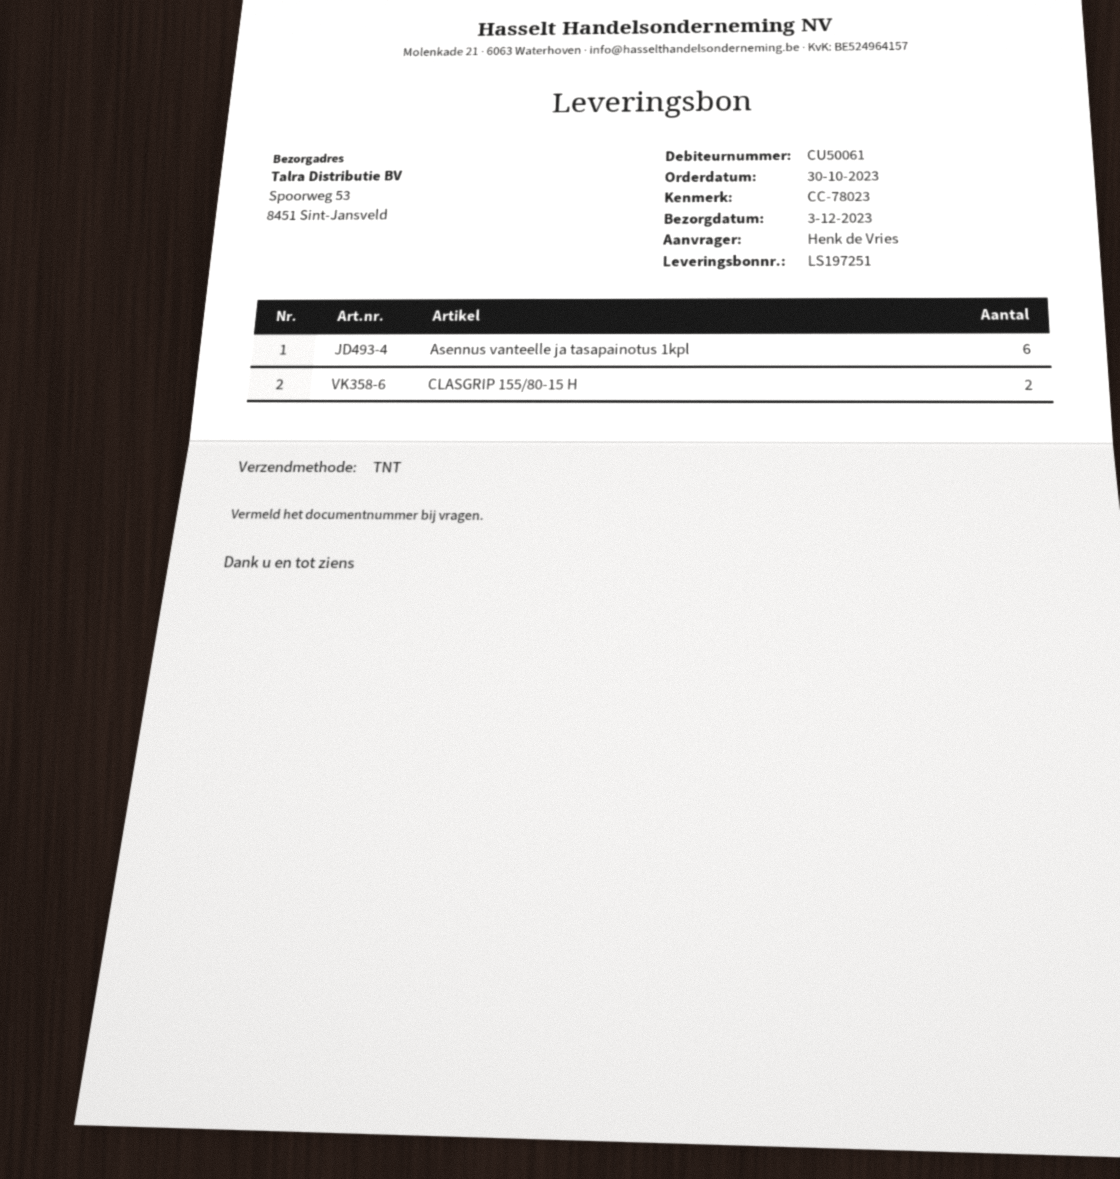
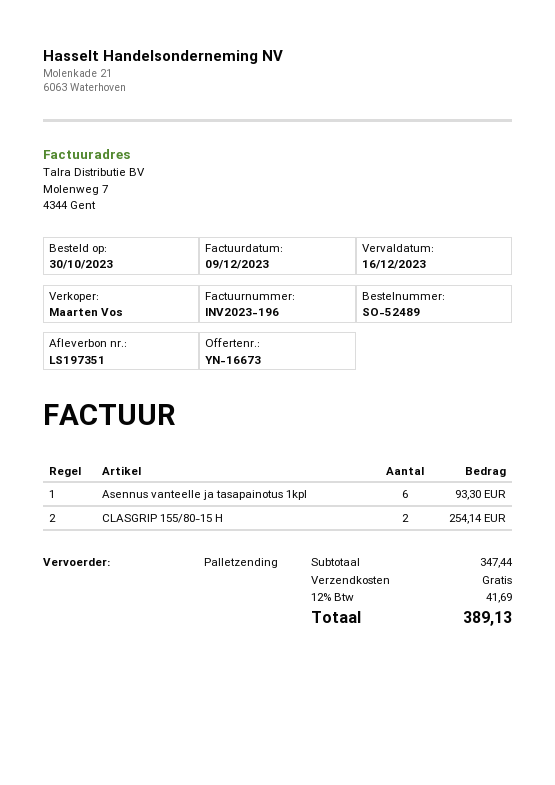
delivery note number: LS197251 -> LS197351
shipping method: TNT -> pallet freight

